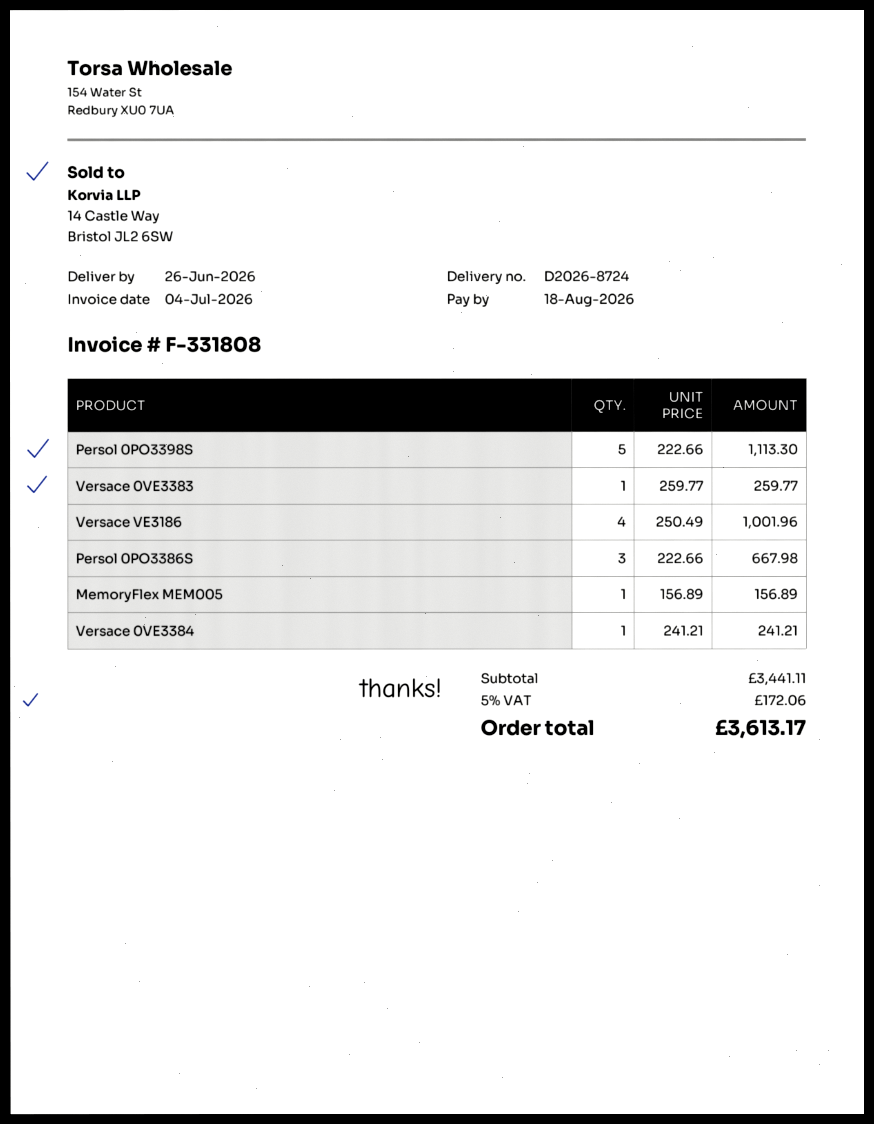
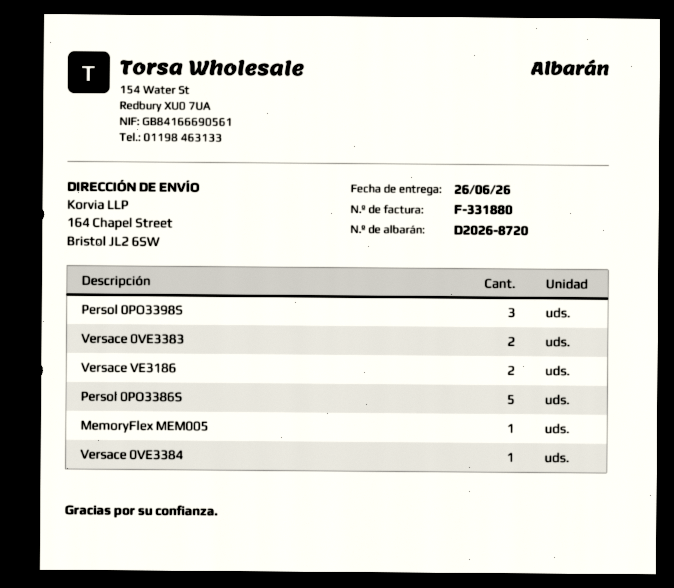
delivery note number: D2026-8724 -> D2026-8720
invoice number: F-331808 -> F-331880
Persol 0PO3398S: 5 -> 3
Versace 0VE3383: 1 -> 2
Versace VE3186: 4 -> 2
Persol 0PO3386S: 3 -> 5

